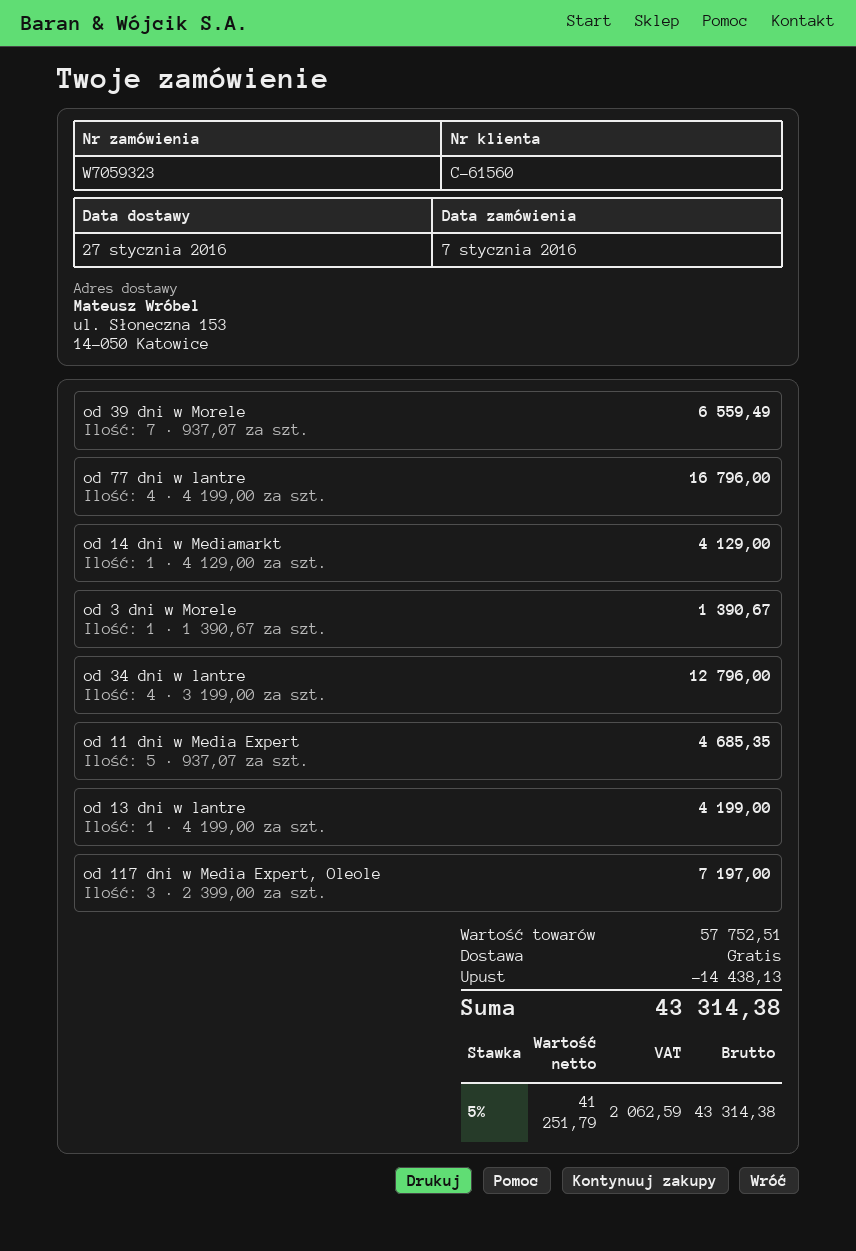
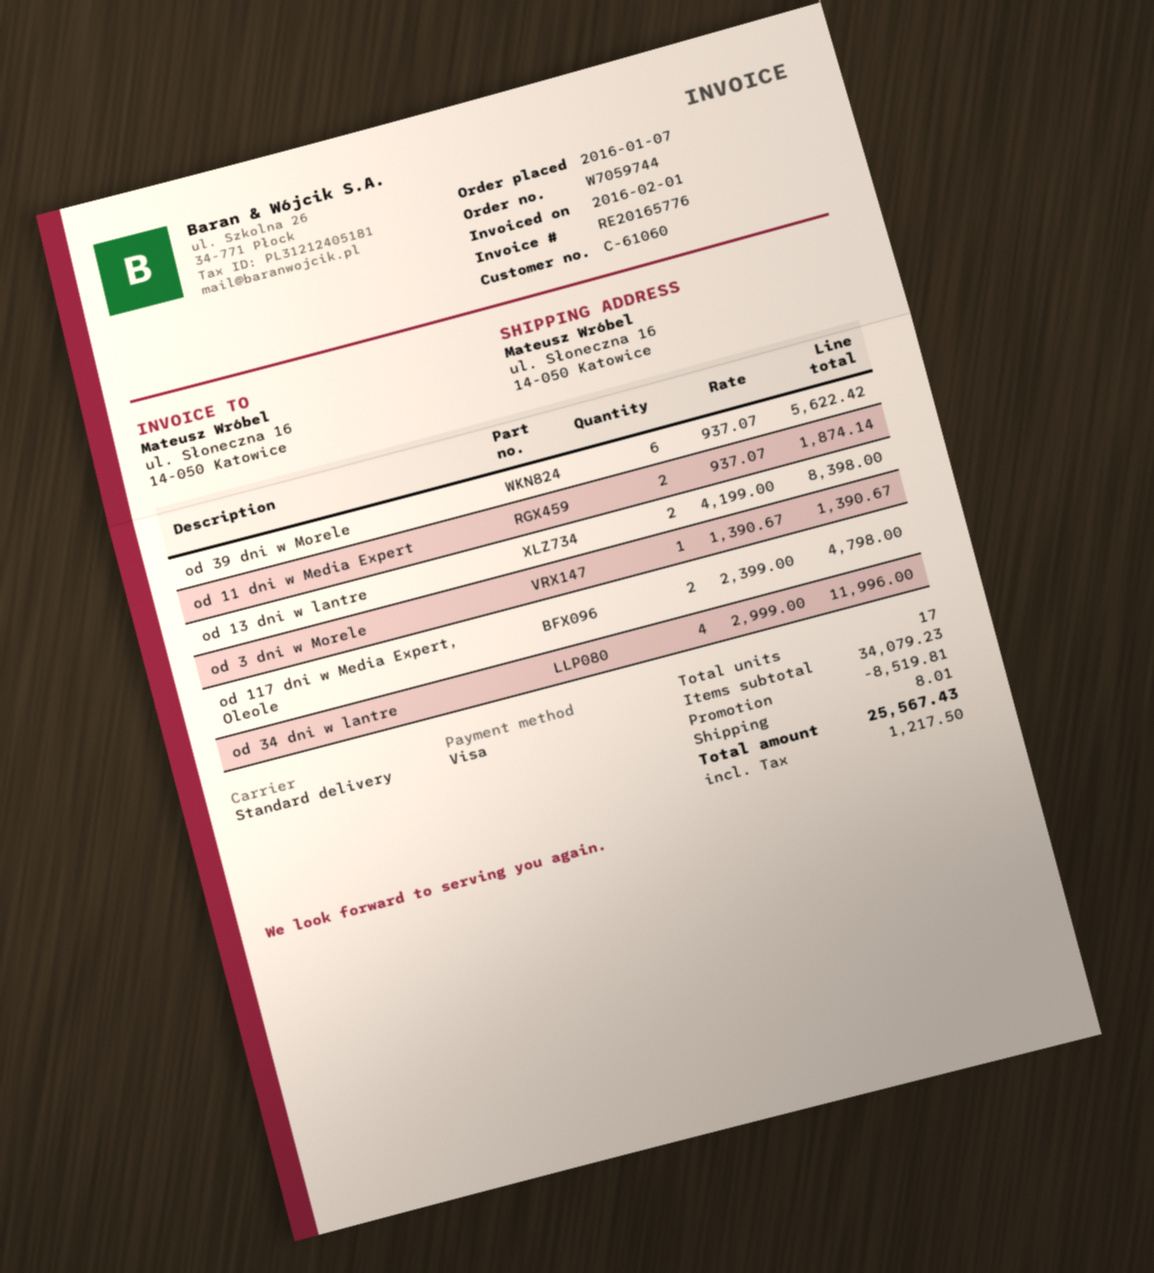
order number: W7059323 -> W7059744
customer number: C-61560 -> C-61060
ship to: ul. Słoneczna 153, 14-050 Katowice -> ul. Słoneczna 16, 14-050 Katowice
od 39 dni w Morele: 7 x 937.07 = 6559.49 -> 6 x 937.07 = 5622.42
od 77 dni w lantre: 4 x 4199.00 = 16796.00 -> none
od 14 dni w Mediamarkt: 1 x 4129.00 = 4129.00 -> none
od 34 dni w lantre: 4 x 3199.00 = 12796.00 -> 4 x 2999.00 = 11996.00
od 11 dni w Media Expert: 5 x 937.07 = 4685.35 -> 2 x 937.07 = 1874.14
od 13 dni w lantre: 1 x 4199.00 = 4199.00 -> 2 x 4199.00 = 8398.00
od 117 dni w Media Expert, Oleole: 3 x 2399.00 = 7197.00 -> 2 x 2399.00 = 4798.00
subtotal: 57752.51 -> 34079.23
discount: 14438.13 -> 8519.81
shipping: 0.00 -> 8.01
tax: 2062.59 -> 1217.50
total: 43314.38 -> 25567.43

